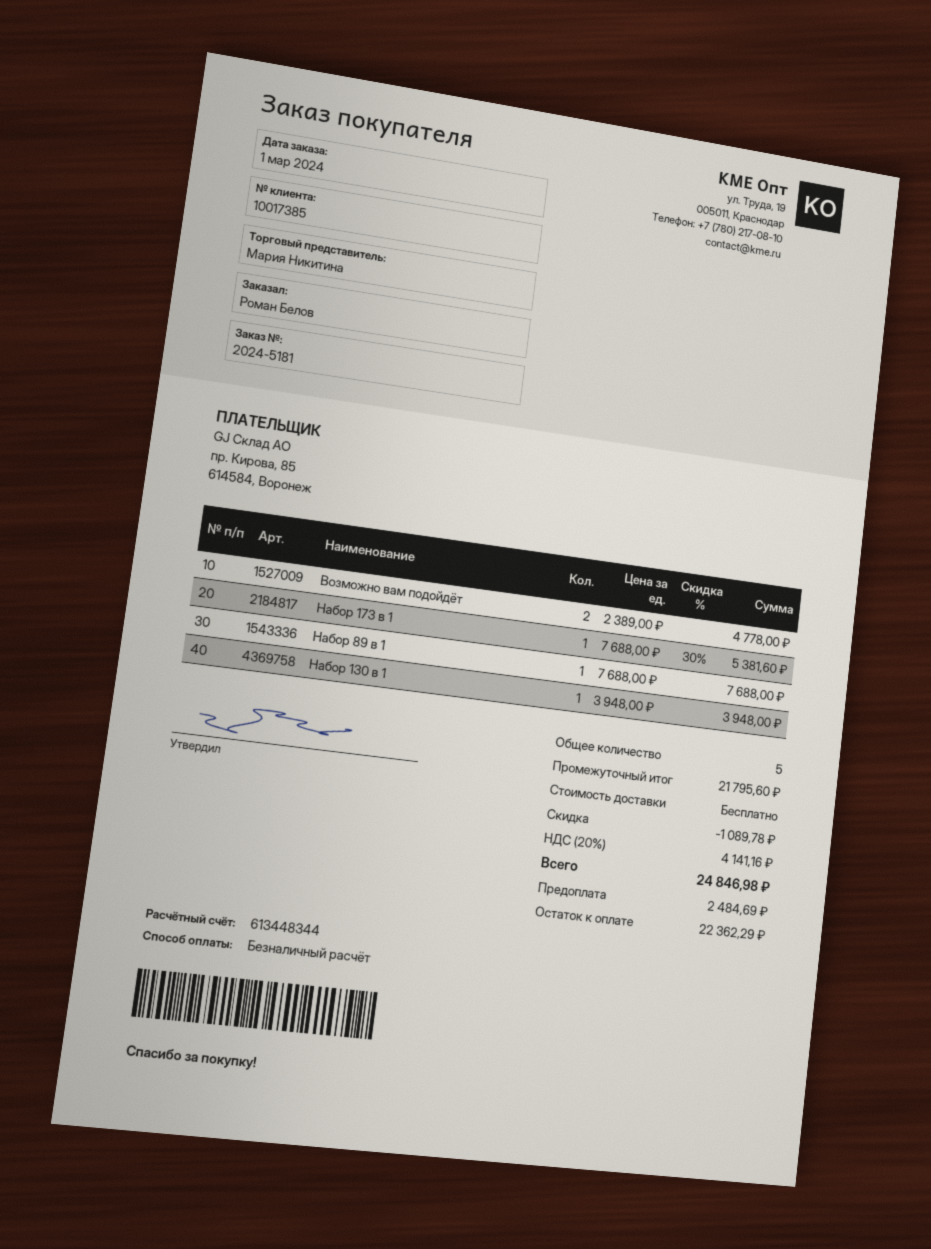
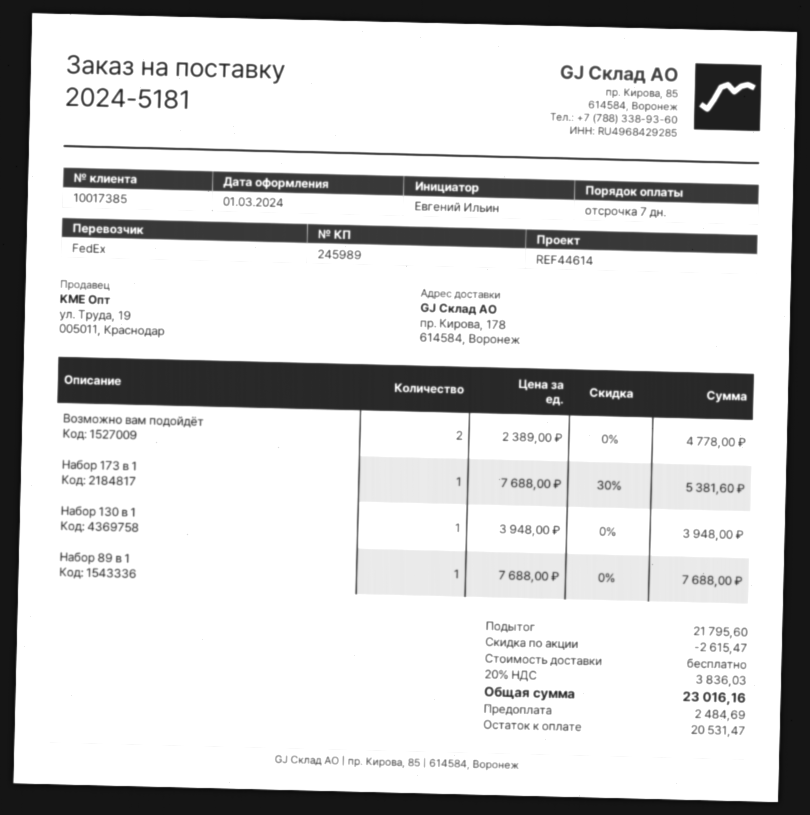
ordered by: Роман Белов -> Евгений Ильин
discount: 1089.78 -> 2615.47
tax: 20% = 4141.16 -> 20% = 3836.03
total: 24846.98 -> 23016.16
balance: 22362.29 -> 20531.47

